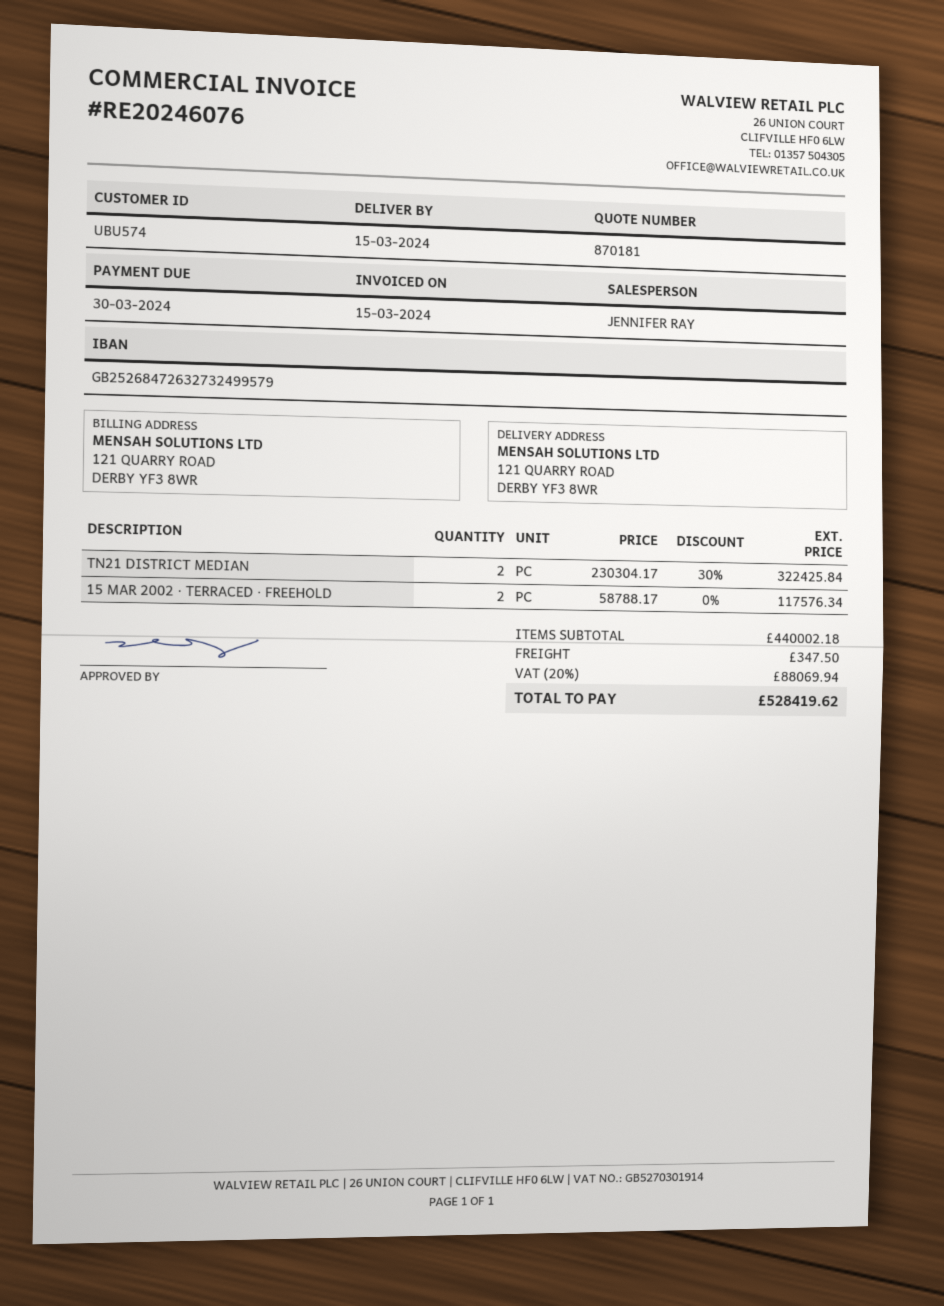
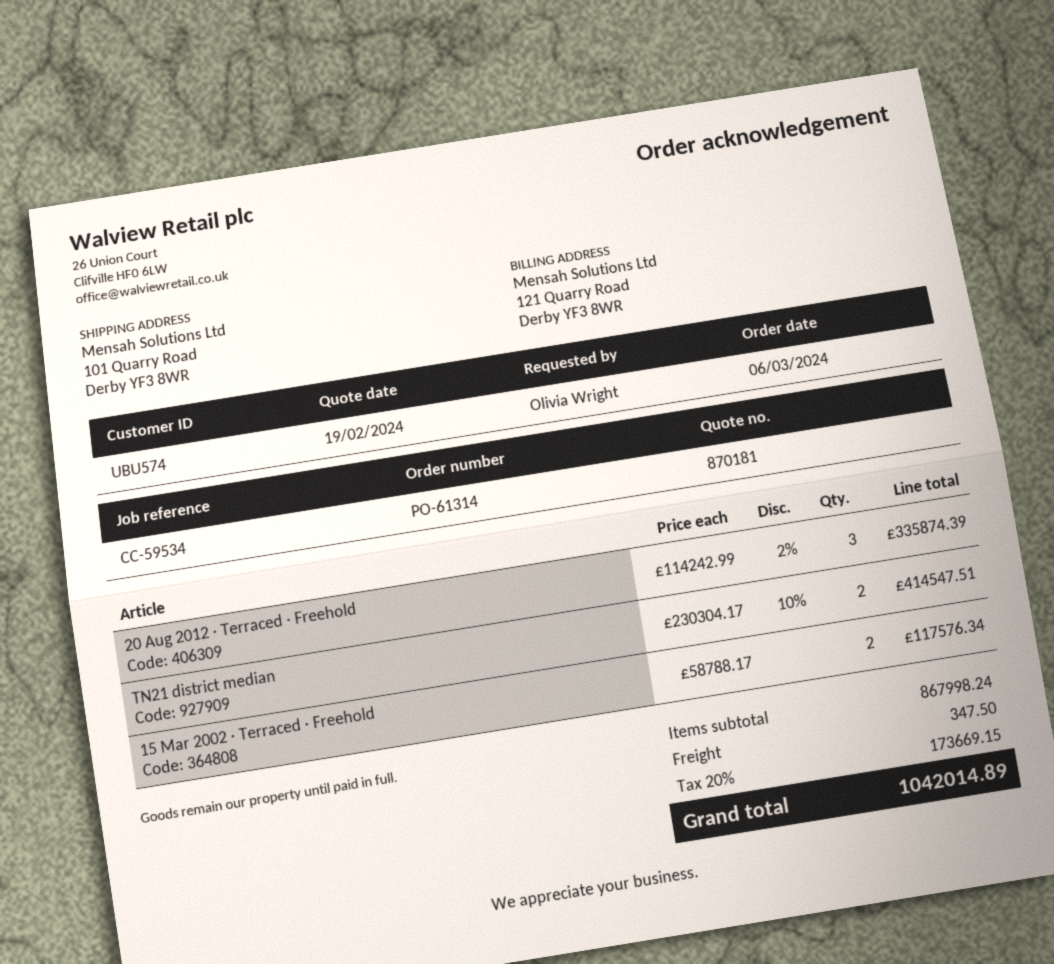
ship to: 121 QUARRY ROAD, DERBY YF3 8WR -> 101 Quarry Road, Derby YF3 8WR
TN21 DISTRICT MEDIAN: 2 x 230304.17 - 30% = 322425.84 -> 2 x 230304.17 - 10% = 414547.51
20 Aug 2012 · Terraced · Freehold: none -> 3 x 114242.99 - 2% = 335874.39
subtotal: 440002.18 -> 867998.24
tax: 20% = 88069.94 -> 20% = 173669.15
total: 528419.62 -> 1042014.89

